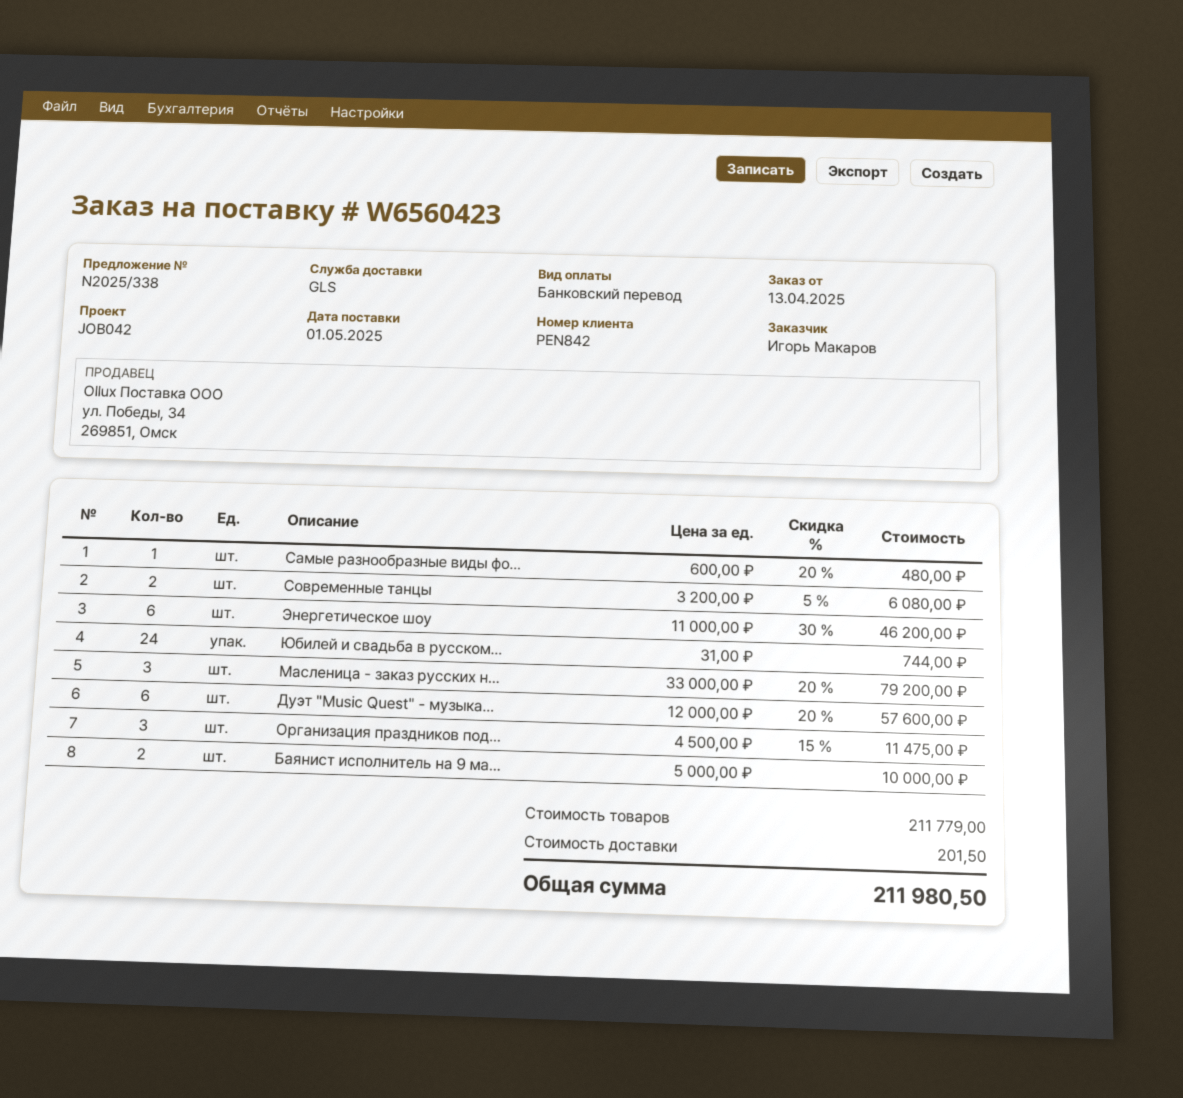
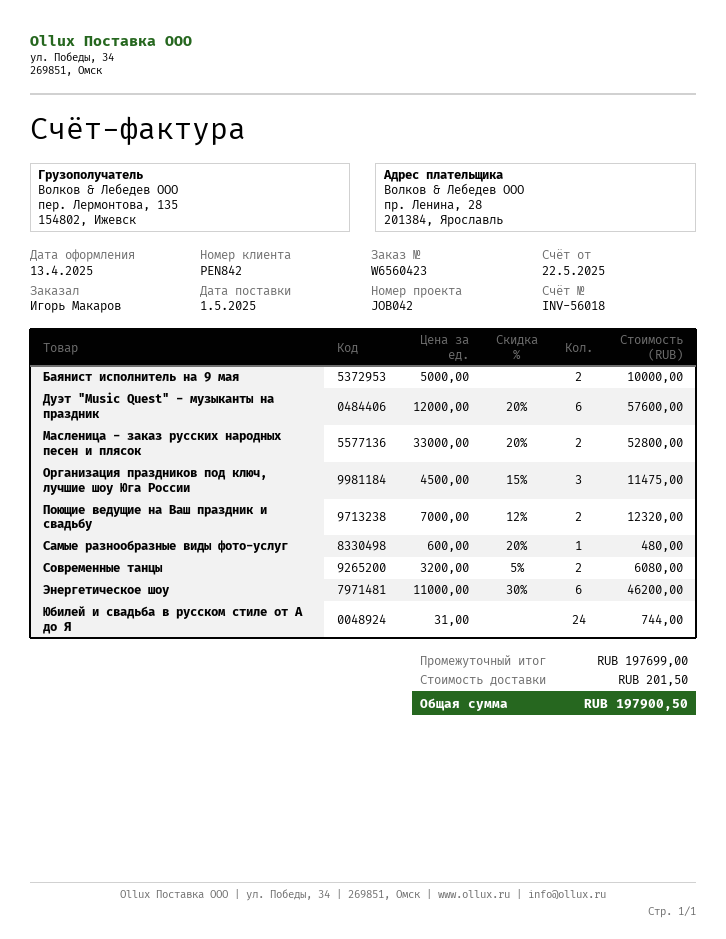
Масленица - заказ русских н...: 3 x 33000.00 - 20% = 79200.00 -> 2 x 33000.00 - 20% = 52800.00
Поющие ведущие на Ваш праздник и свадьбу: none -> 2 x 7000.00 - 12% = 12320.00
subtotal: 211779.00 -> 197699.00
total: 211980.50 -> 197900.50

